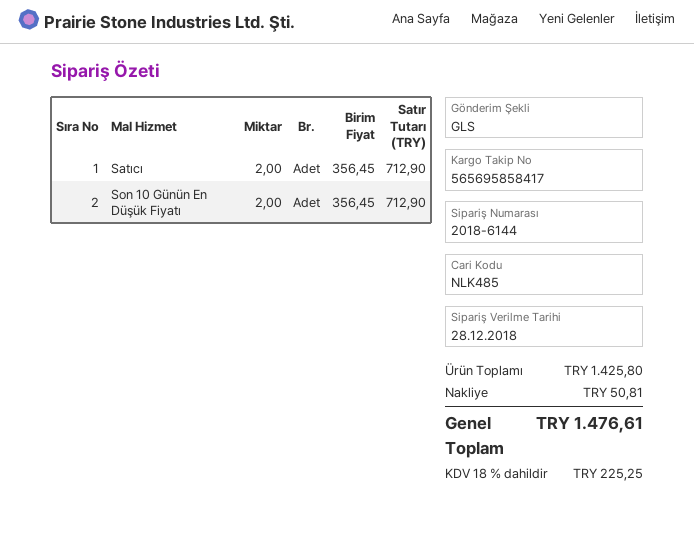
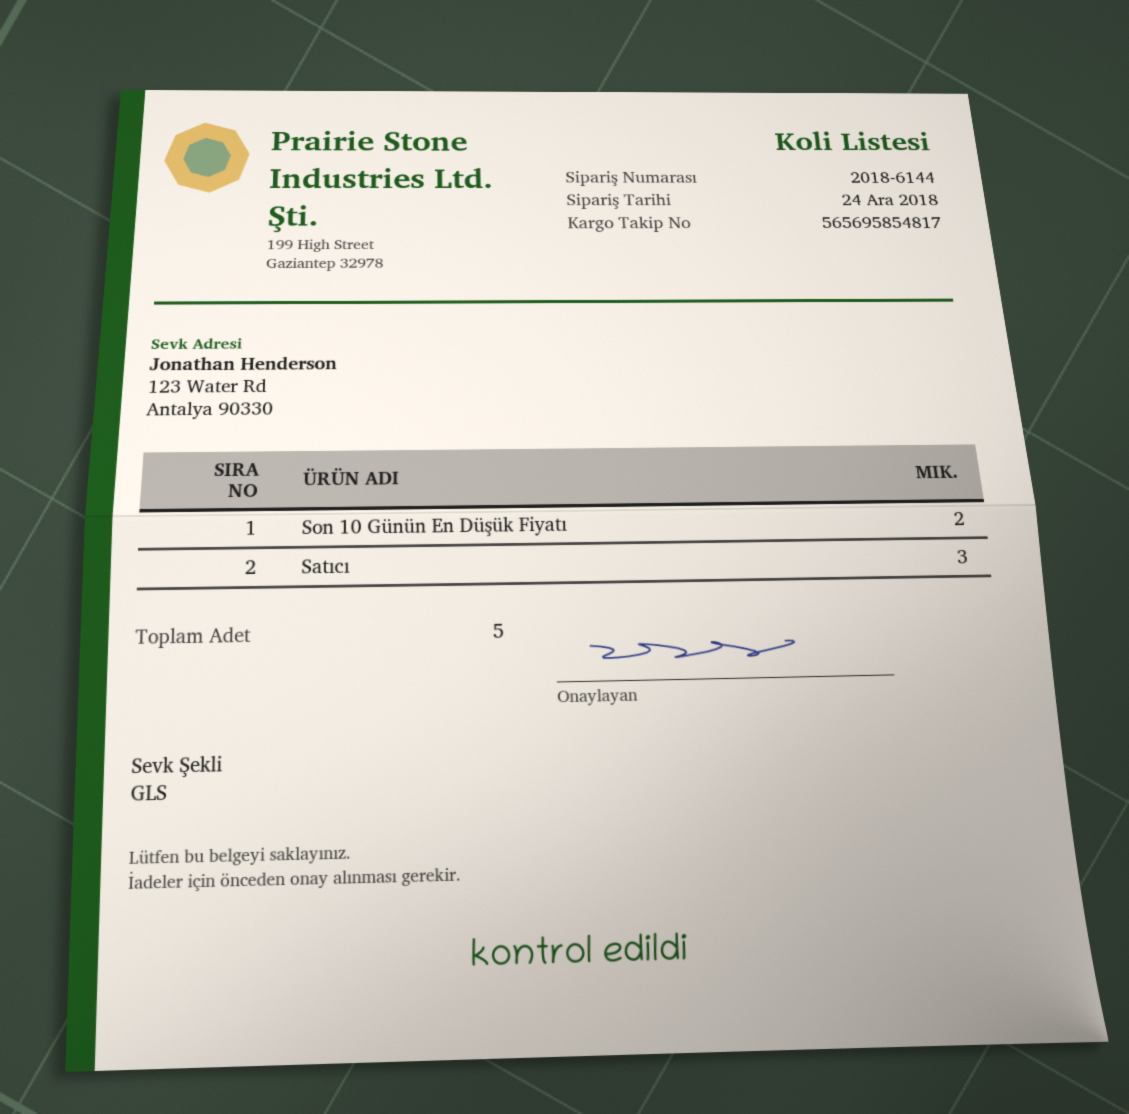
order date: 2018-12-28 -> 2018-12-24
tracking number: 565695858417 -> 565695854817
Satıcı: 2 -> 3

